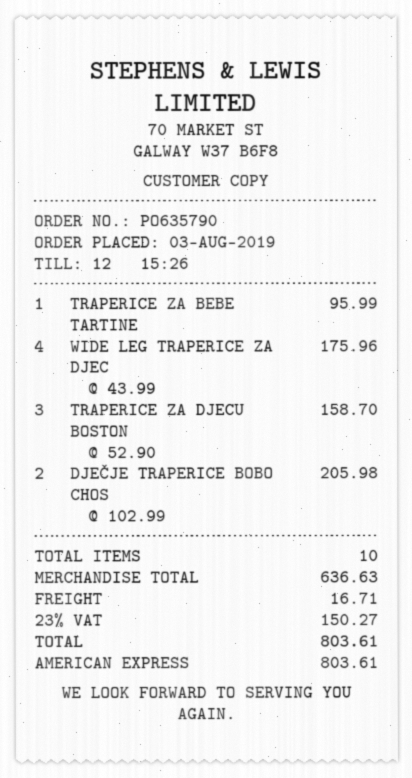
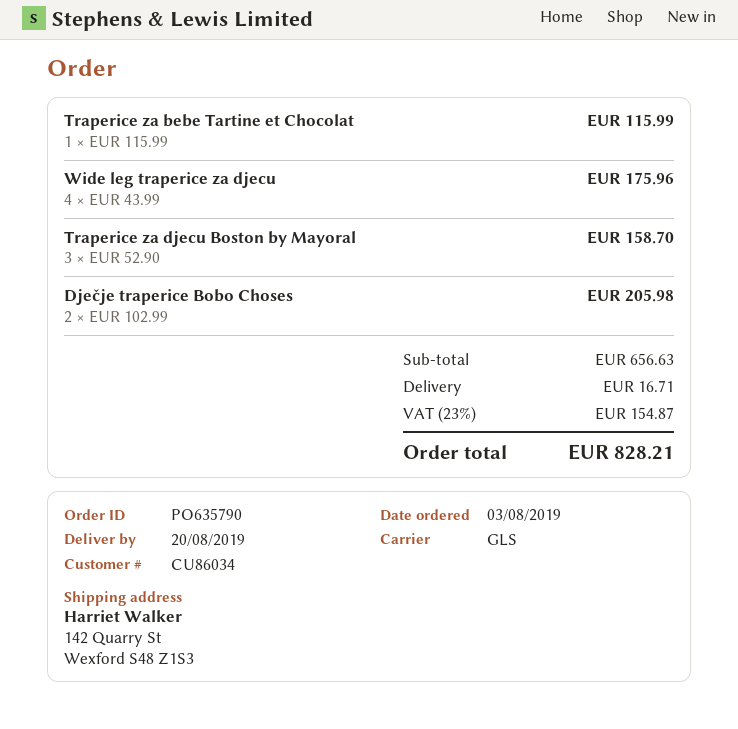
TRAPERICE ZA BEBE TARTINE: 1 x 95.99 = 95.99 -> 1 x 115.99 = 115.99
subtotal: 636.63 -> 656.63
tax: 23% = 150.27 -> 23% = 154.87
total: 803.61 -> 828.21

